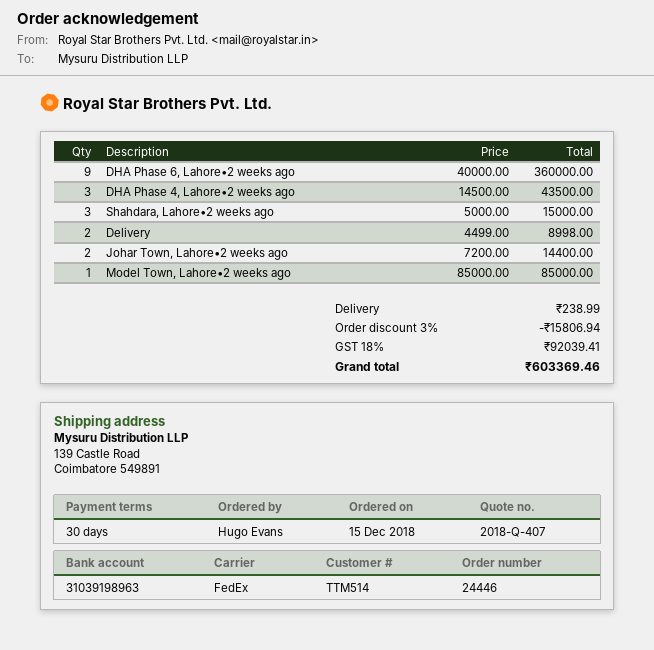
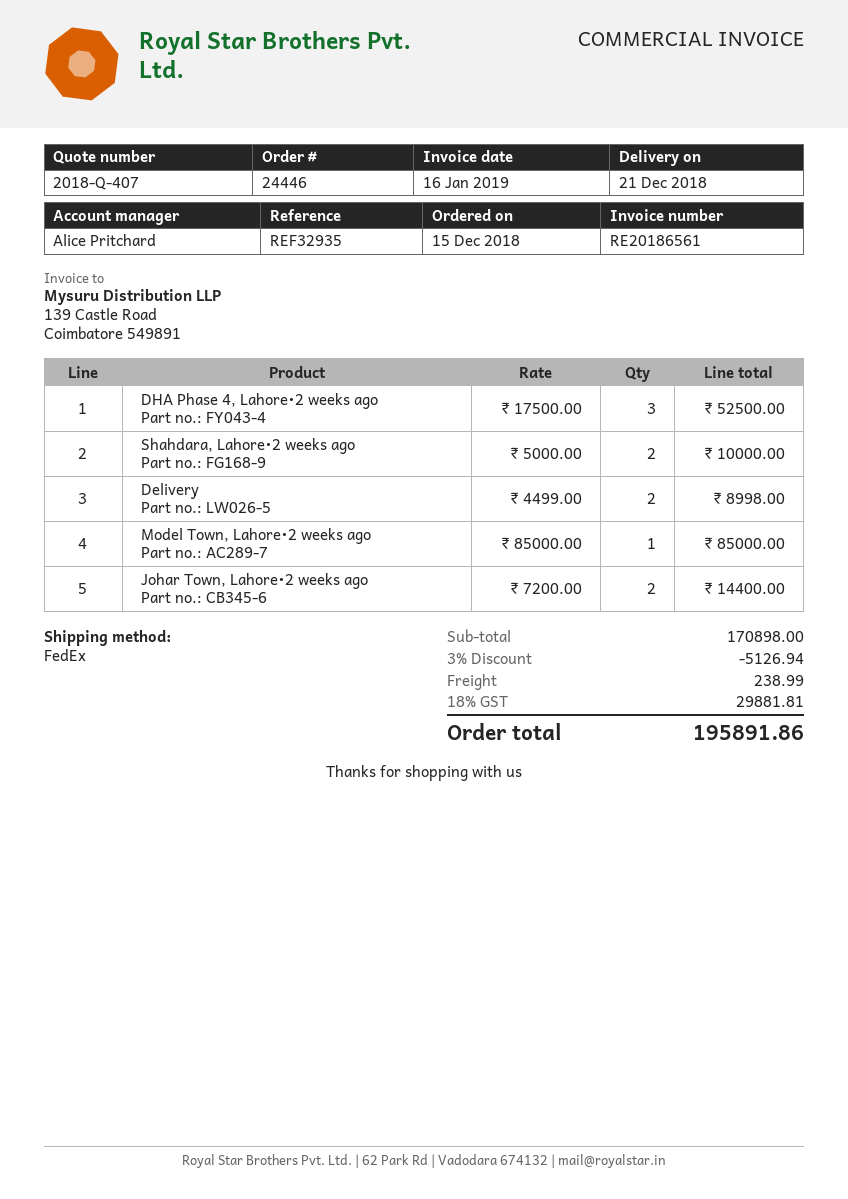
DHA Phase 6, Lahore•2 weeks ago: 9 x 40000.00 = 360000.00 -> none
DHA Phase 4, Lahore•2 weeks ago: 3 x 14500.00 = 43500.00 -> 3 x 17500.00 = 52500.00
Shahdara, Lahore•2 weeks ago: 3 x 5000.00 = 15000.00 -> 2 x 5000.00 = 10000.00
discount: 3% = 15806.94 -> 3% = 5126.94
tax: 18% = 92039.41 -> 18% = 29881.81
total: 603369.46 -> 195891.86

